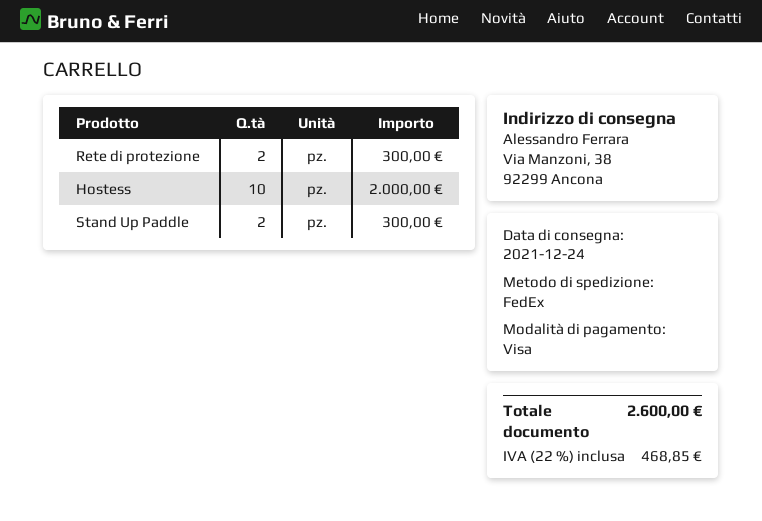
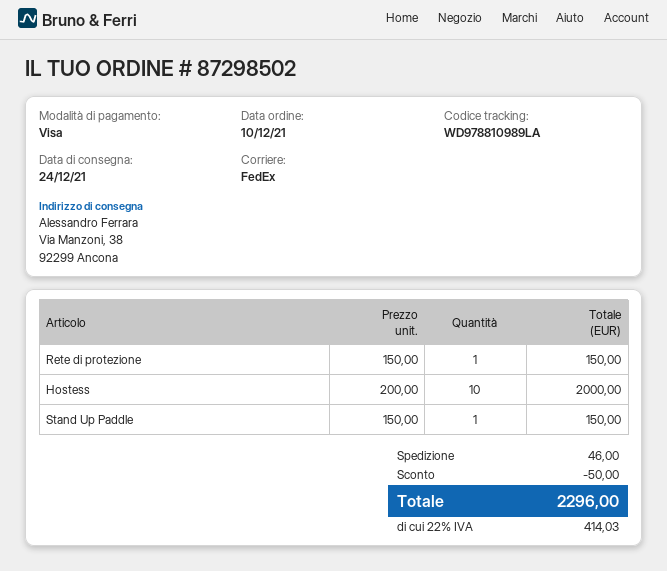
Rete di protezione: 2 for 300.00 -> 1 for 150.00
Stand Up Paddle: 2 for 300.00 -> 1 for 150.00
discount: none -> 50.00
shipping: none -> 46.00
tax: 22% = 468.85 -> 22% = 414.03
total: 2600.00 -> 2296.00

